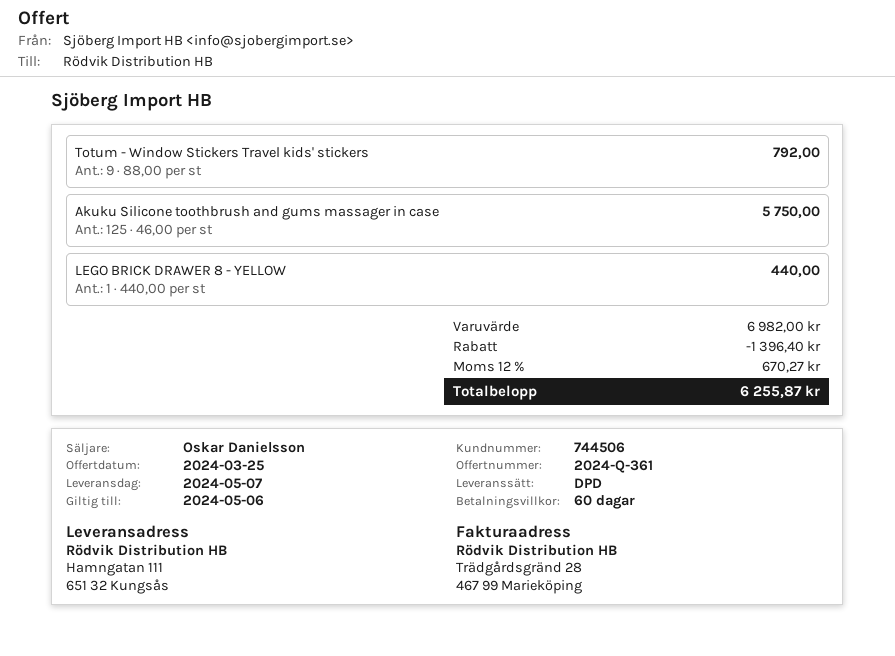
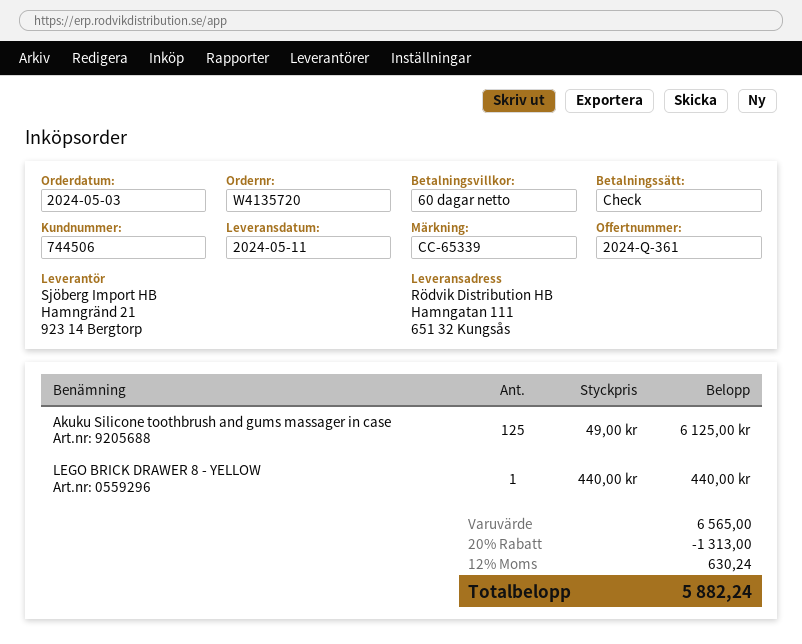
delivery date: 2024-05-07 -> 2024-05-11
Totum - Window Stickers Travel kids' stickers: 9 x 88.00 = 792.00 -> none
Akuku Silicone toothbrush and gums massager in case: 125 x 46.00 = 5750.00 -> 125 x 49.00 = 6125.00
subtotal: 6982.00 -> 6565.00
discount: 1396.40 -> 1313.00
tax: 12% = 670.27 -> 12% = 630.24
total: 6255.87 -> 5882.24

